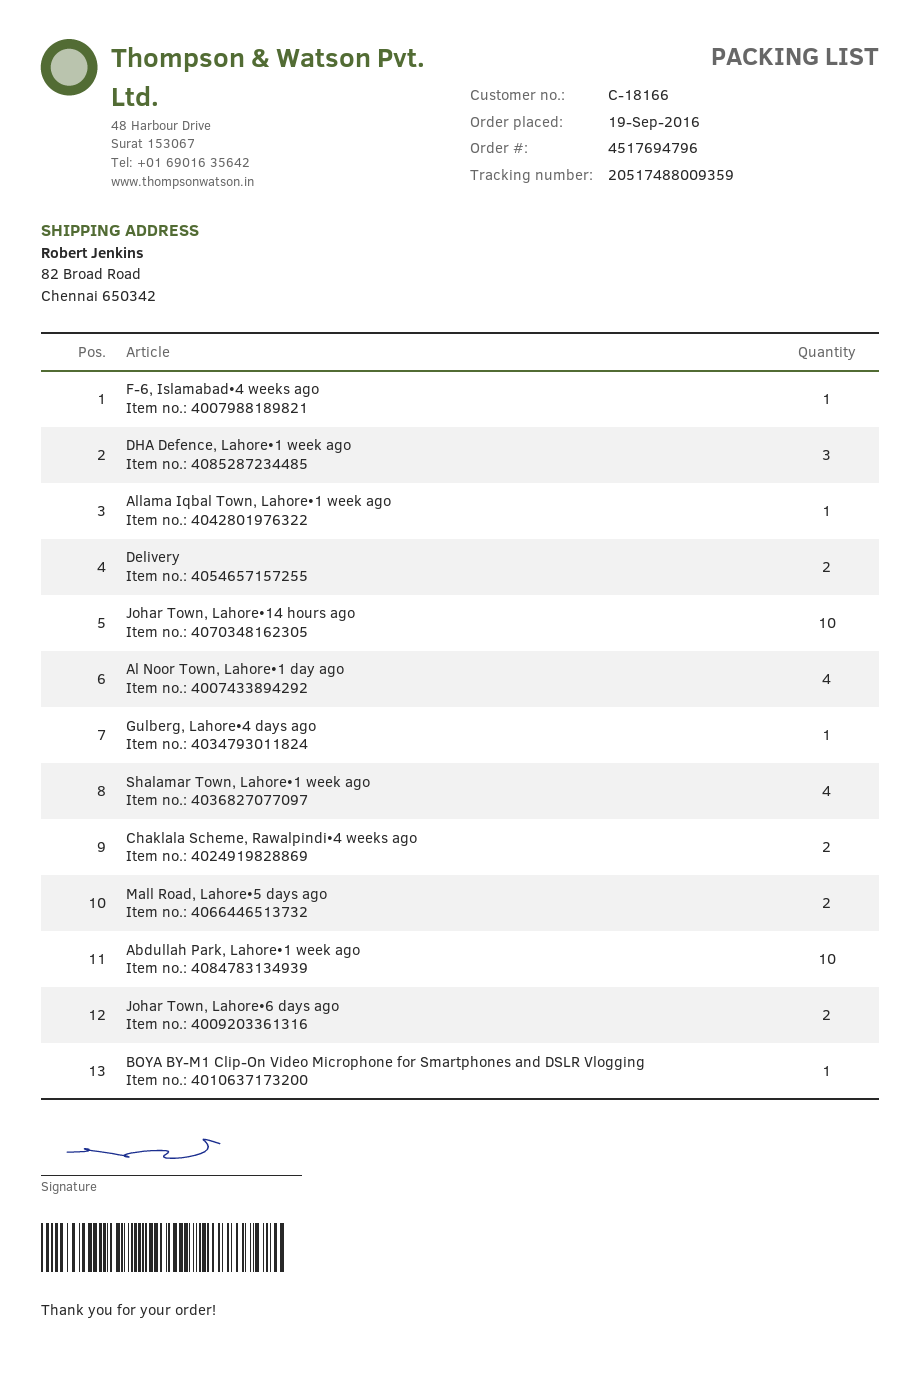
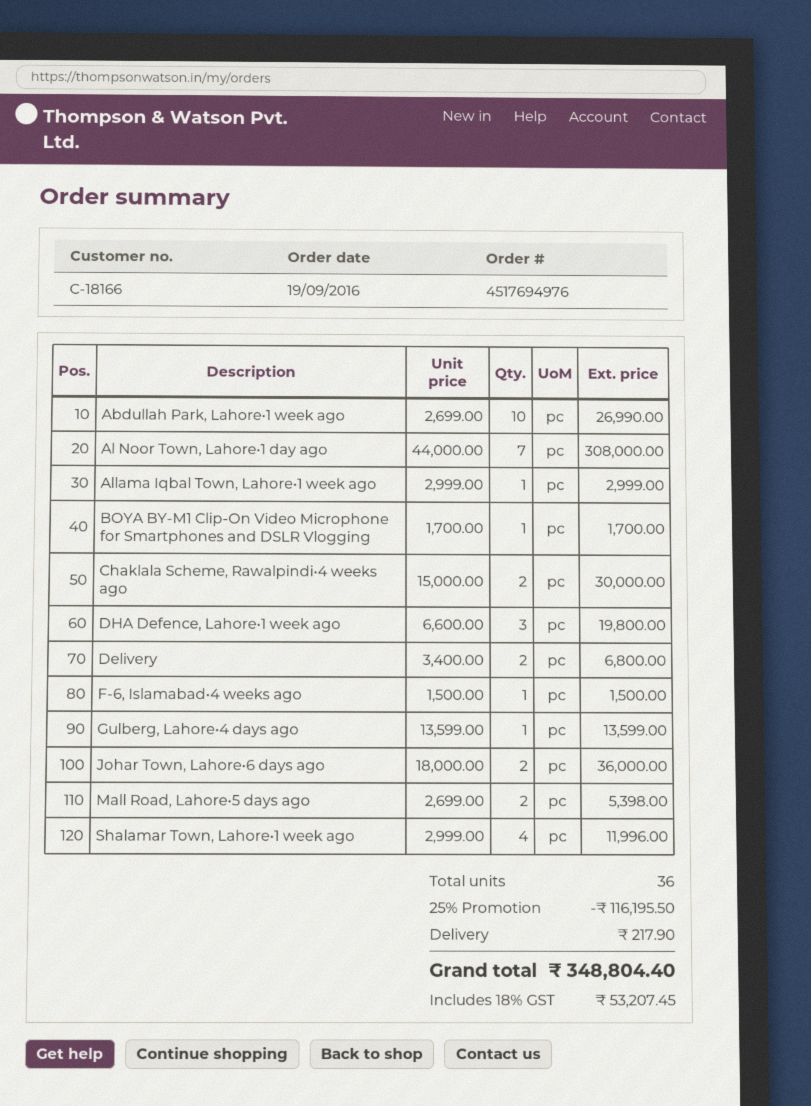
order number: 4517694796 -> 4517694976
Johar Town, Lahore•14 hours ago: 10 -> none
Al Noor Town, Lahore•1 day ago: 4 -> 7

